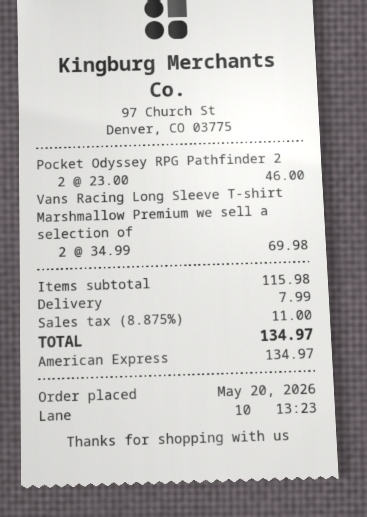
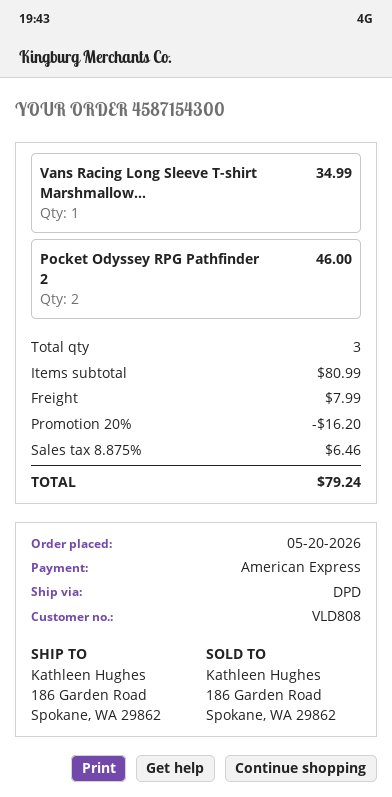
Vans Racing Long Sleeve T-shirt Marshmallow Premium we sell a selection of: 2 for 69.98 -> 1 for 34.99
subtotal: 115.98 -> 80.99
discount: none -> 20% = 16.20
tax: 8.875% = 11.00 -> 8.875% = 6.46
total: 134.97 -> 79.24

